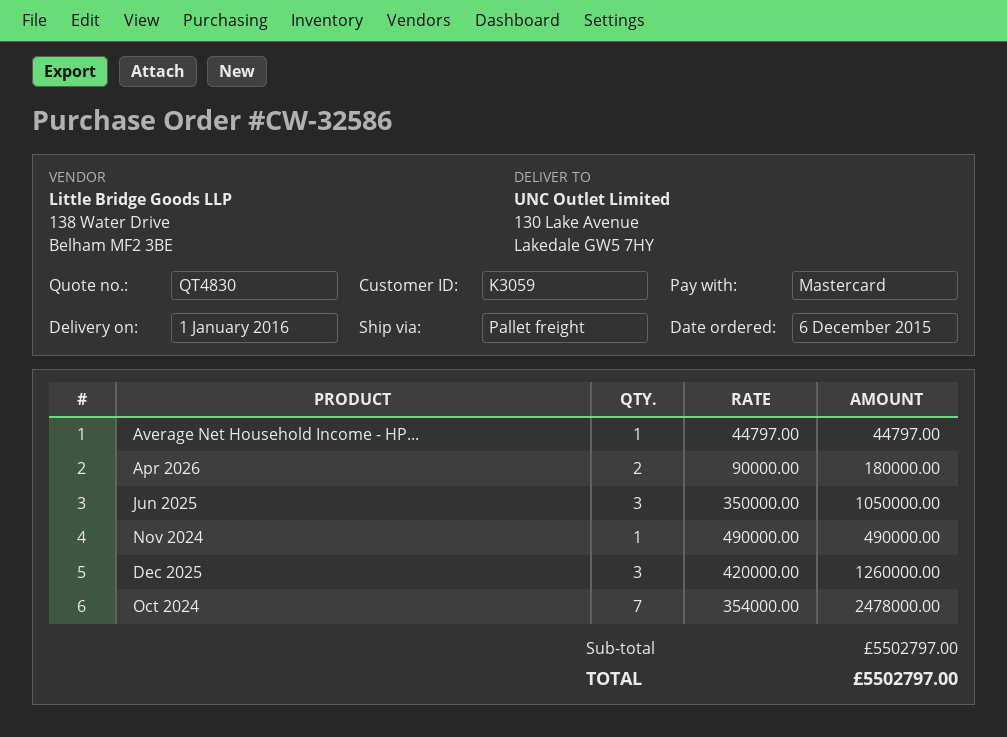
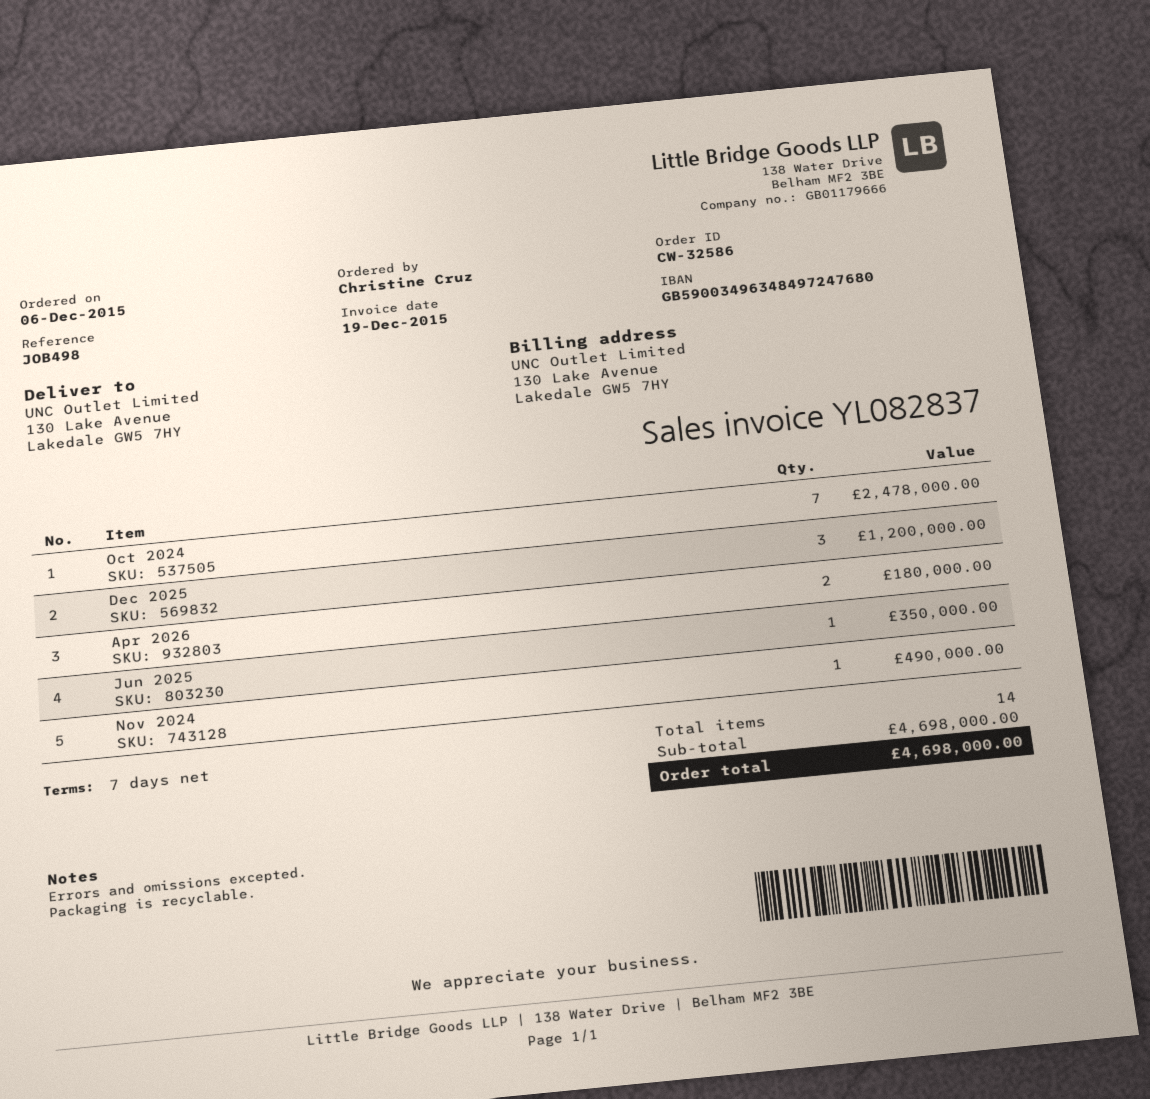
Average Net Household Income - HP...: 1 for 44797.00 -> none
Jun 2025: 3 for 1050000.00 -> 1 for 350000.00
Dec 2025: 3 for 1260000.00 -> 3 for 1200000.00
subtotal: 5502797.00 -> 4698000.00
total: 5502797.00 -> 4698000.00

